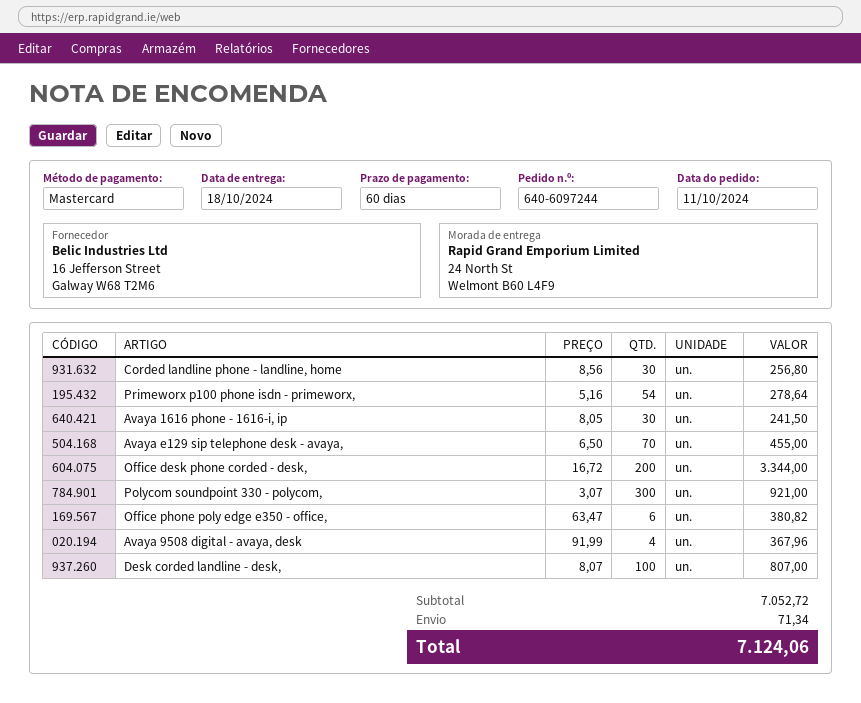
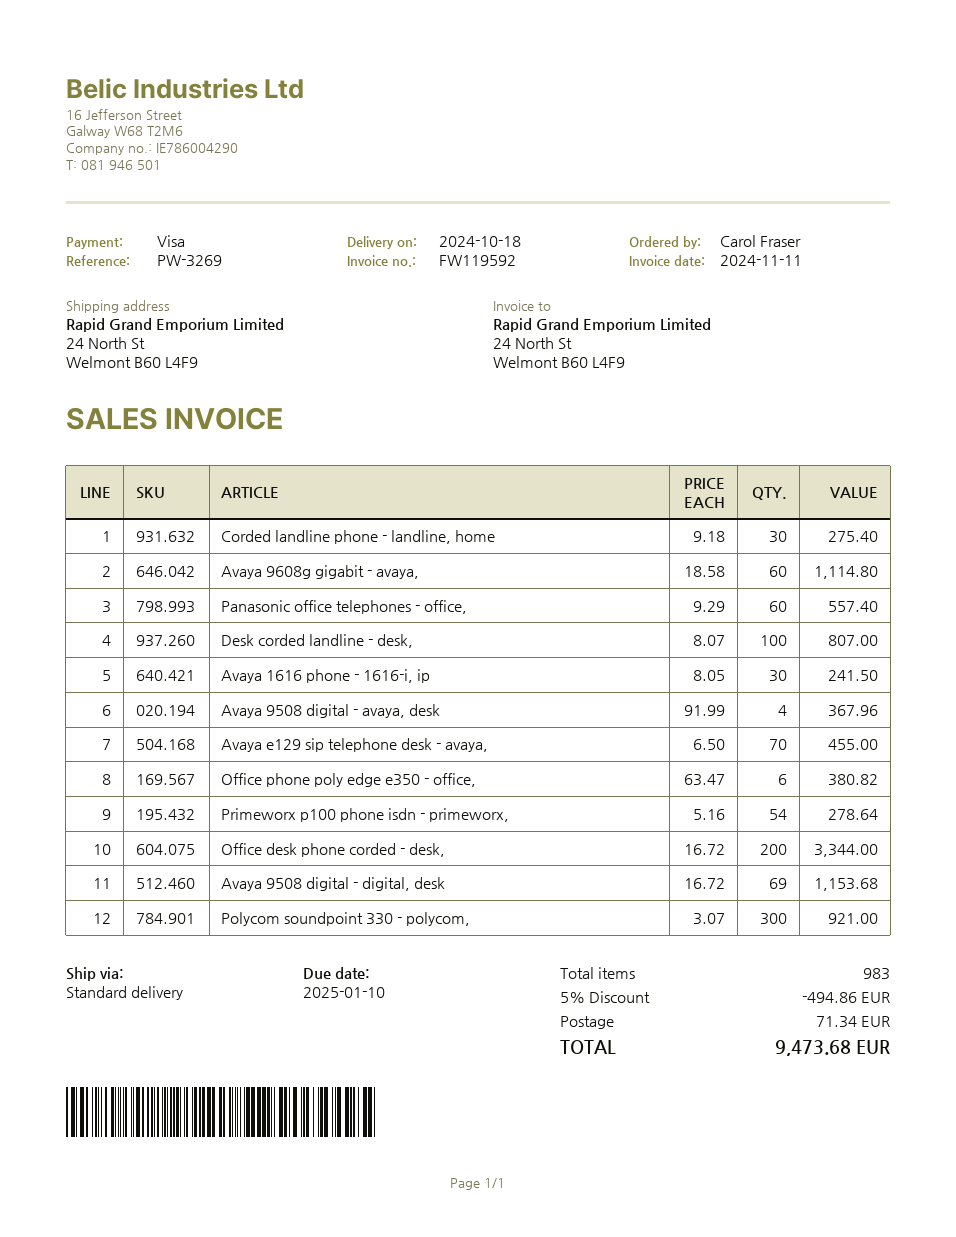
payment method: Mastercard -> Visa
Corded landline phone - landline, home: 30 x 8.56 = 256.80 -> 30 x 9.18 = 275.40
Avaya 9608g gigabit - avaya,: none -> 60 x 18.58 = 1114.80
Panasonic office telephones - office,: none -> 60 x 9.29 = 557.40
Avaya 9508 digital - digital, desk: none -> 69 x 16.72 = 1153.68
discount: none -> 5% = 494.86
total: 7124.06 -> 9473.68

